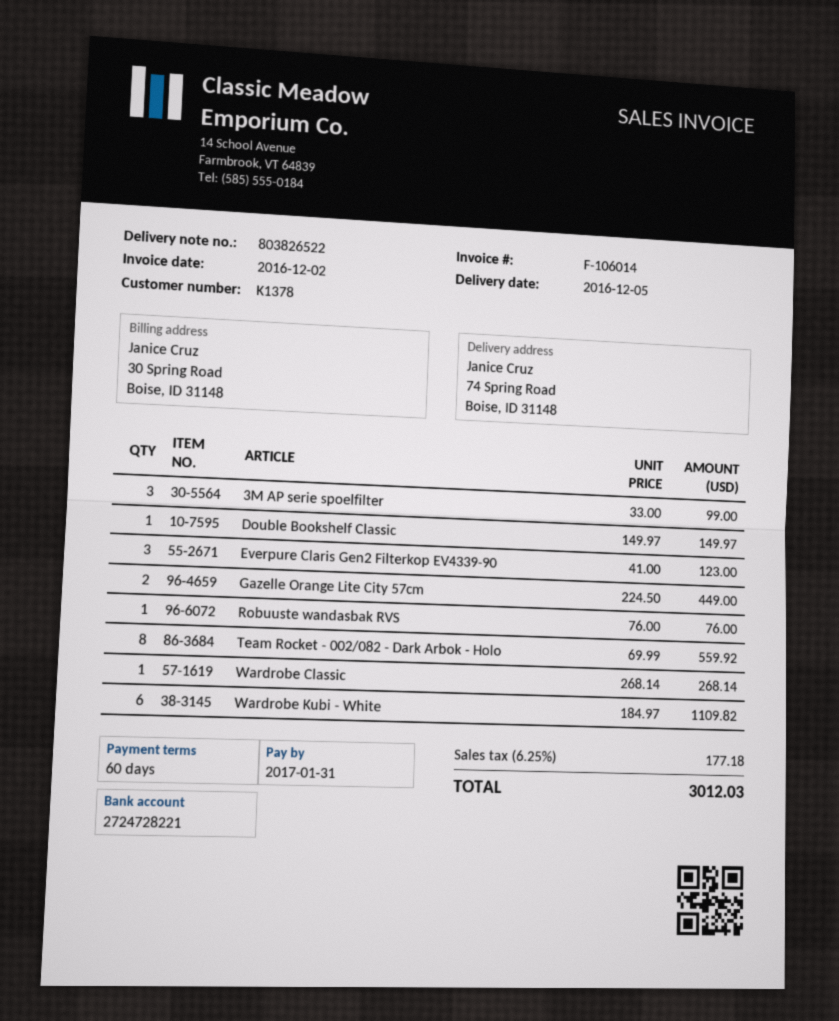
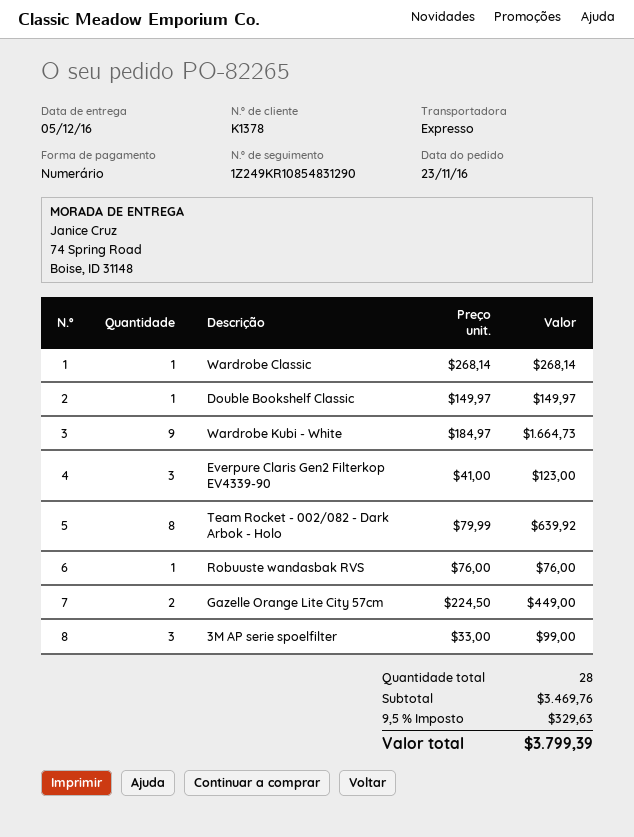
Team Rocket - 002/082 - Dark Arbok - Holo: 8 x 69.99 = 559.92 -> 8 x 79.99 = 639.92
Wardrobe Kubi - White: 6 x 184.97 = 1109.82 -> 9 x 184.97 = 1664.73
tax: 6.25% = 177.18 -> 9.5% = 329.63
total: 3012.03 -> 3799.39

